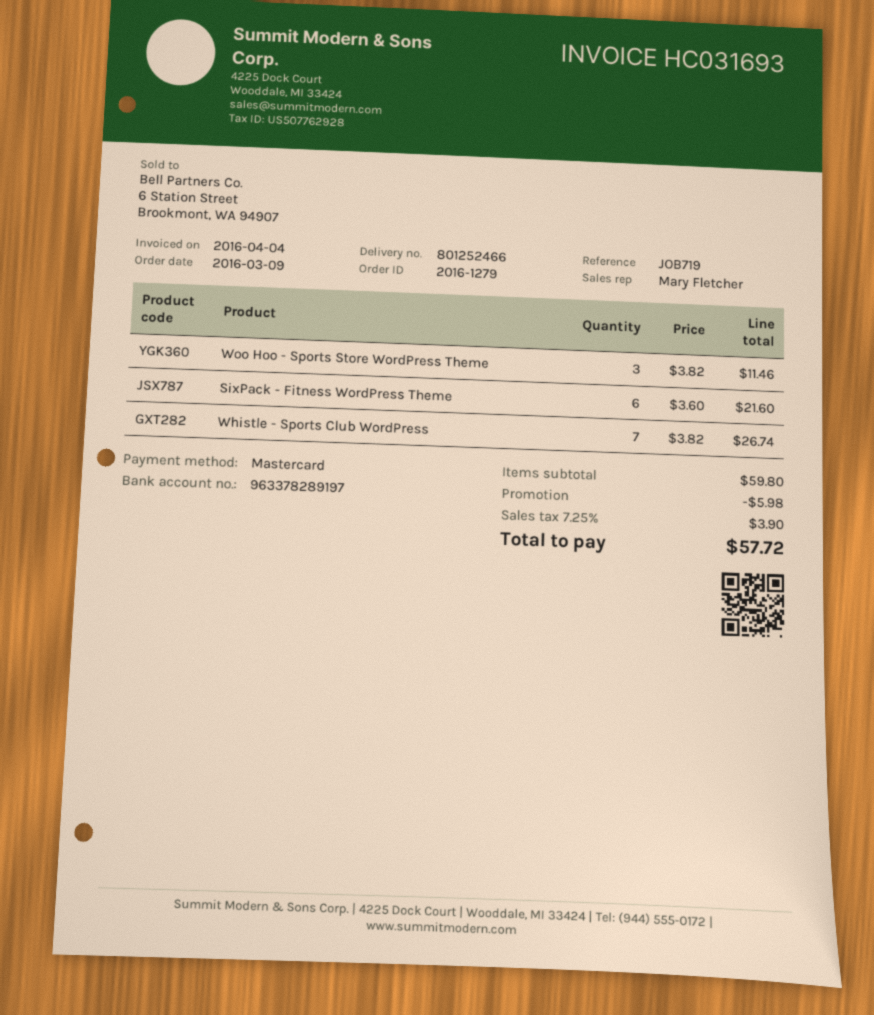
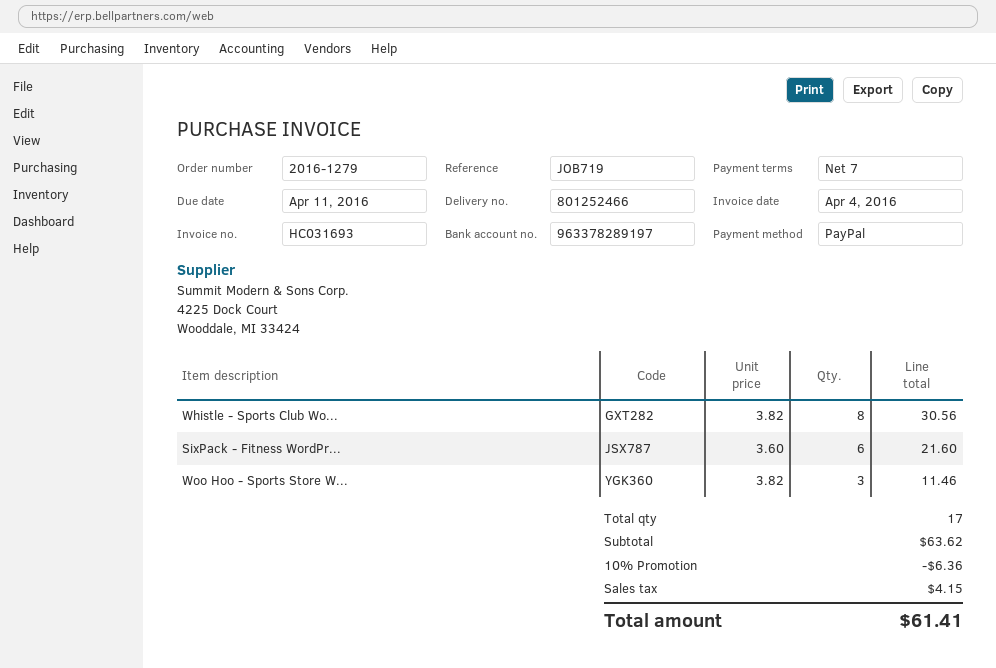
payment method: Mastercard -> PayPal
Whistle - Sports Club WordPress: 7 x 3.82 = 26.74 -> 8 x 3.82 = 30.56
subtotal: 59.80 -> 63.62
discount: 5.98 -> 6.36
tax: 3.90 -> 4.15
total: 57.72 -> 61.41

